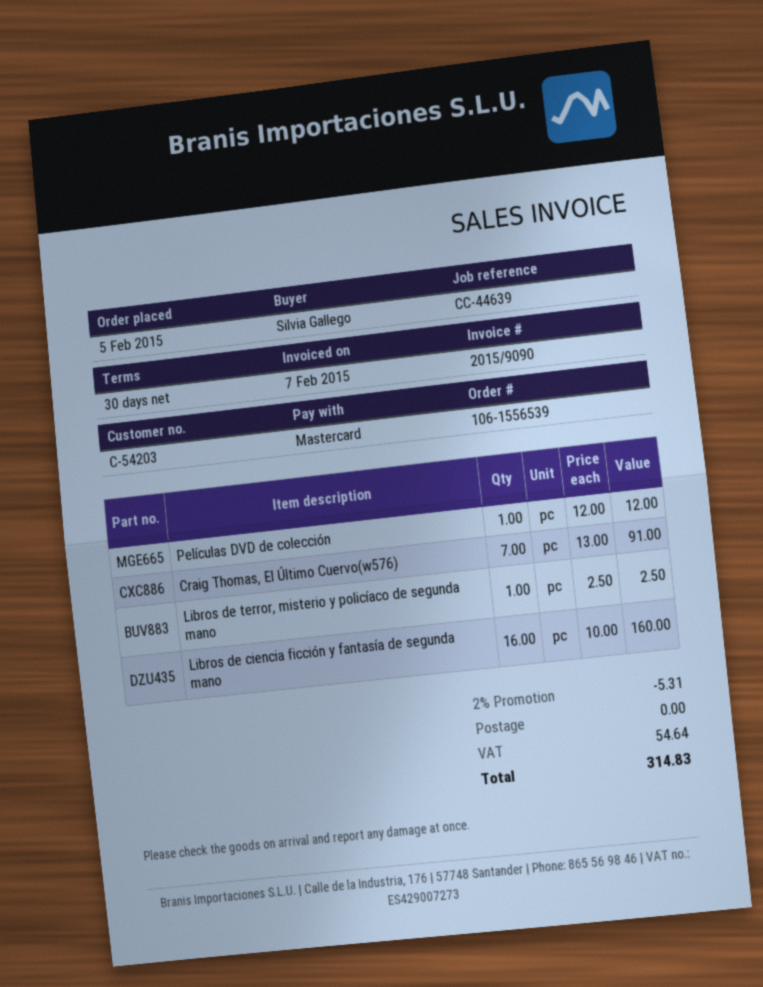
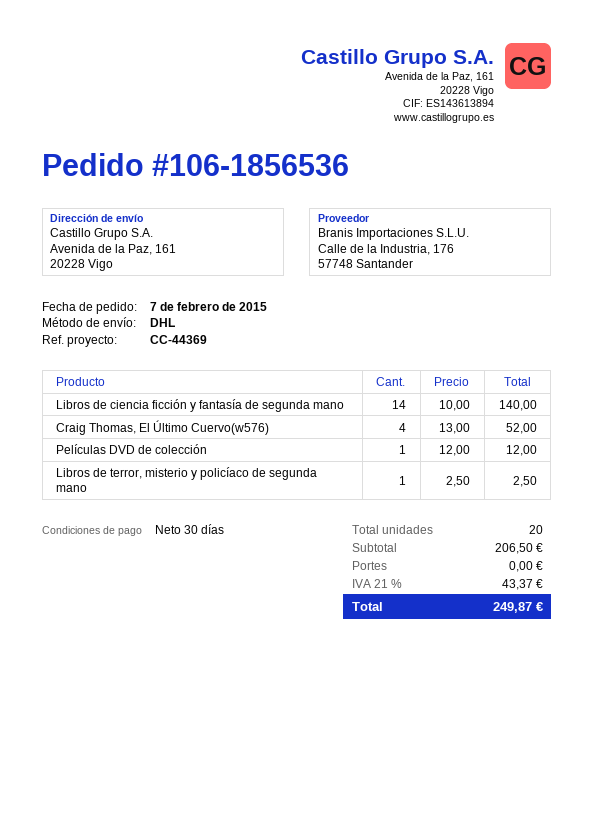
order number: 106-1556539 -> 106-1856536
order date: 2015-02-05 -> 2015-02-07
reference: CC-44639 -> CC-44369
Craig Thomas, El Último Cuervo(w576): 7 x 13.00 = 91.00 -> 4 x 13.00 = 52.00
Libros de ciencia ficción y fantasía de segunda mano: 16 x 10.00 = 160.00 -> 14 x 10.00 = 140.00
discount: 2% = 5.31 -> none
tax: 54.64 -> 43.37
total: 314.83 -> 249.87

